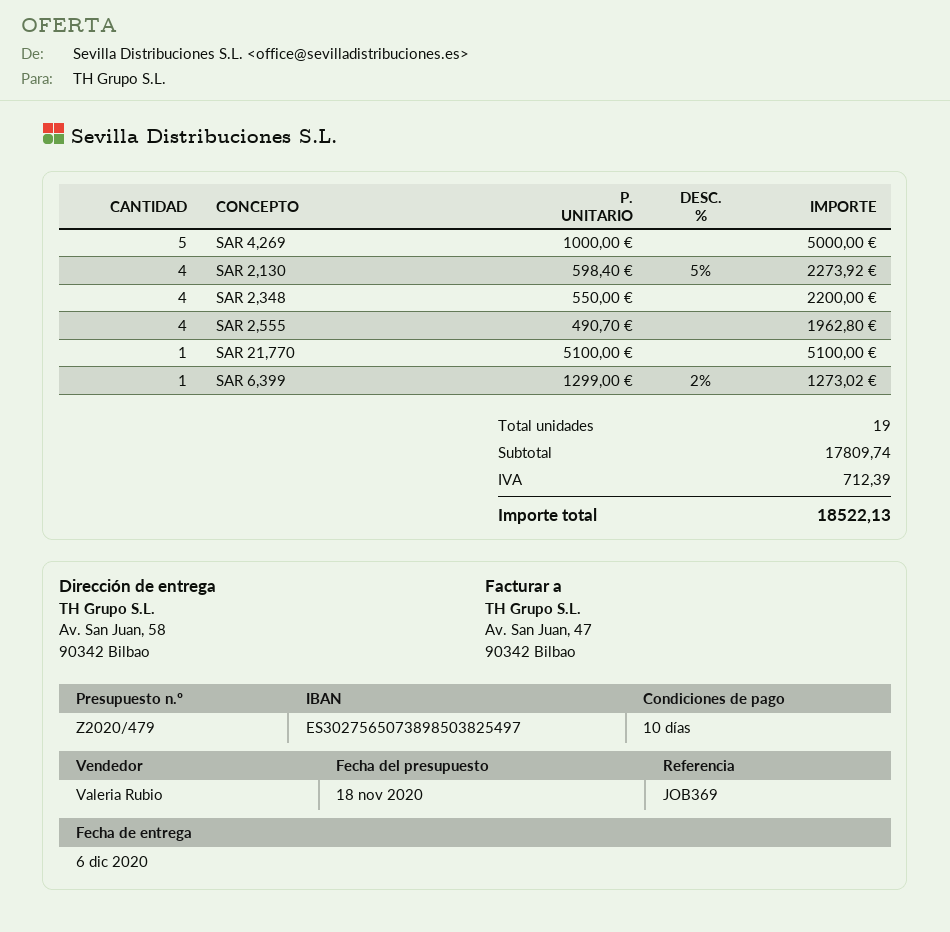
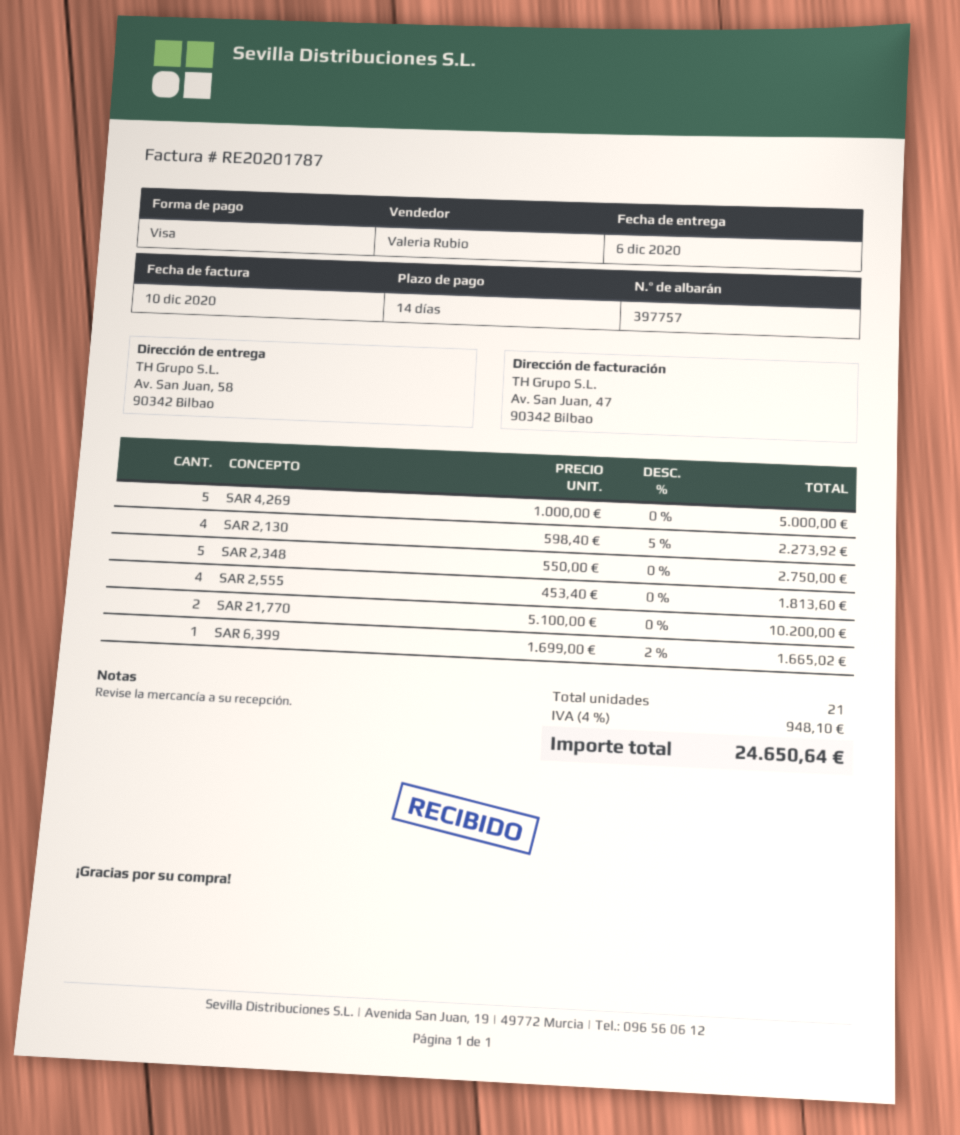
payment terms: 10 days -> 14 days
SAR 2,348: 4 x 550.00 = 2200.00 -> 5 x 550.00 = 2750.00
SAR 2,555: 4 x 490.70 = 1962.80 -> 4 x 453.40 = 1813.60
SAR 21,770: 1 x 5100.00 = 5100.00 -> 2 x 5100.00 = 10200.00
SAR 6,399: 1 x 1299.00 - 2% = 1273.02 -> 1 x 1699.00 - 2% = 1665.02
total quantity: 19 -> 21
tax: 712.39 -> 948.10
total: 18522.13 -> 24650.64

